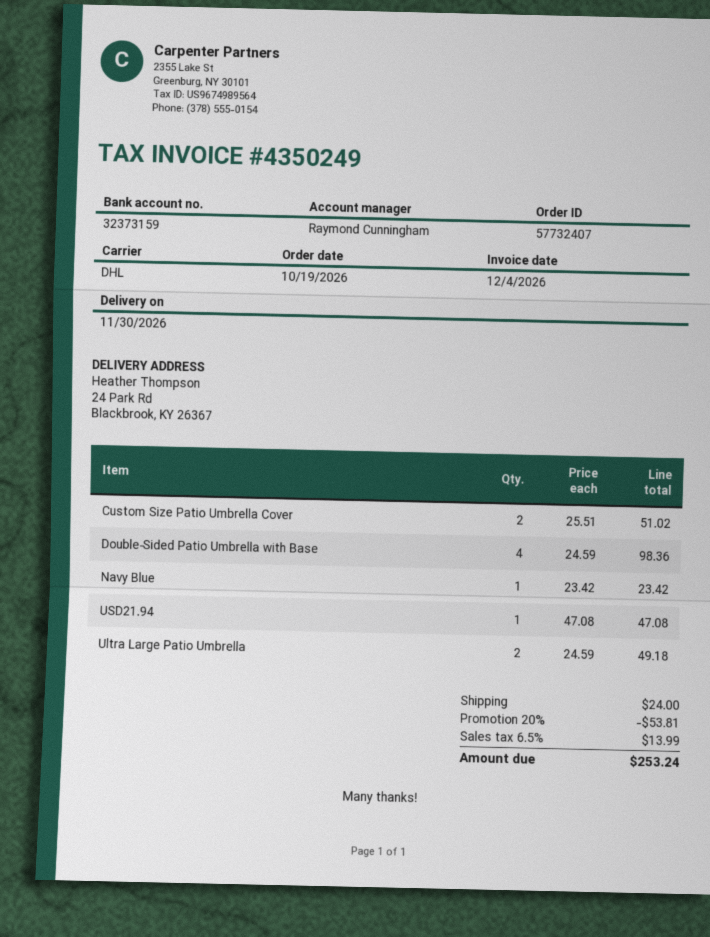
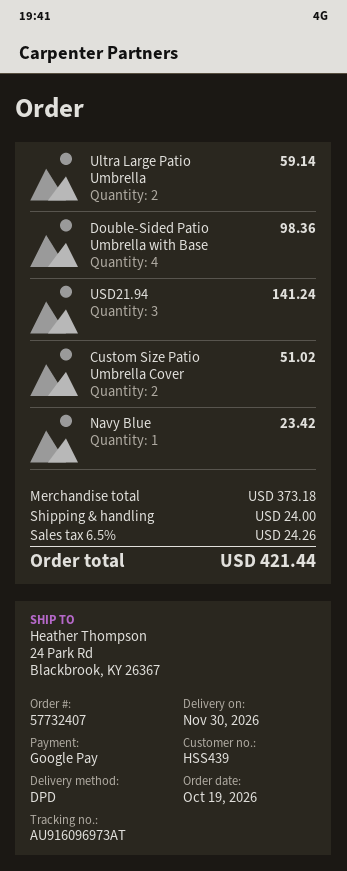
shipping method: DHL -> DPD
USD21.94: 1 for 47.08 -> 3 for 141.24
Ultra Large Patio Umbrella: 2 for 49.18 -> 2 for 59.14
discount: 20% = 53.81 -> none
tax: 6.5% = 13.99 -> 6.5% = 24.26
total: 253.24 -> 421.44

